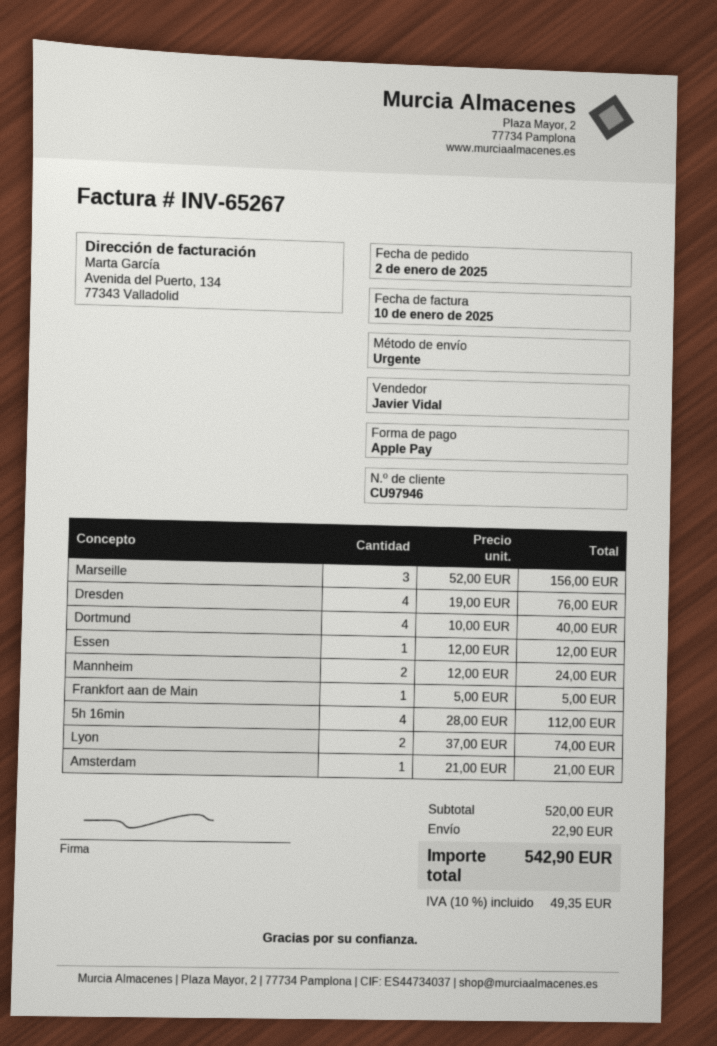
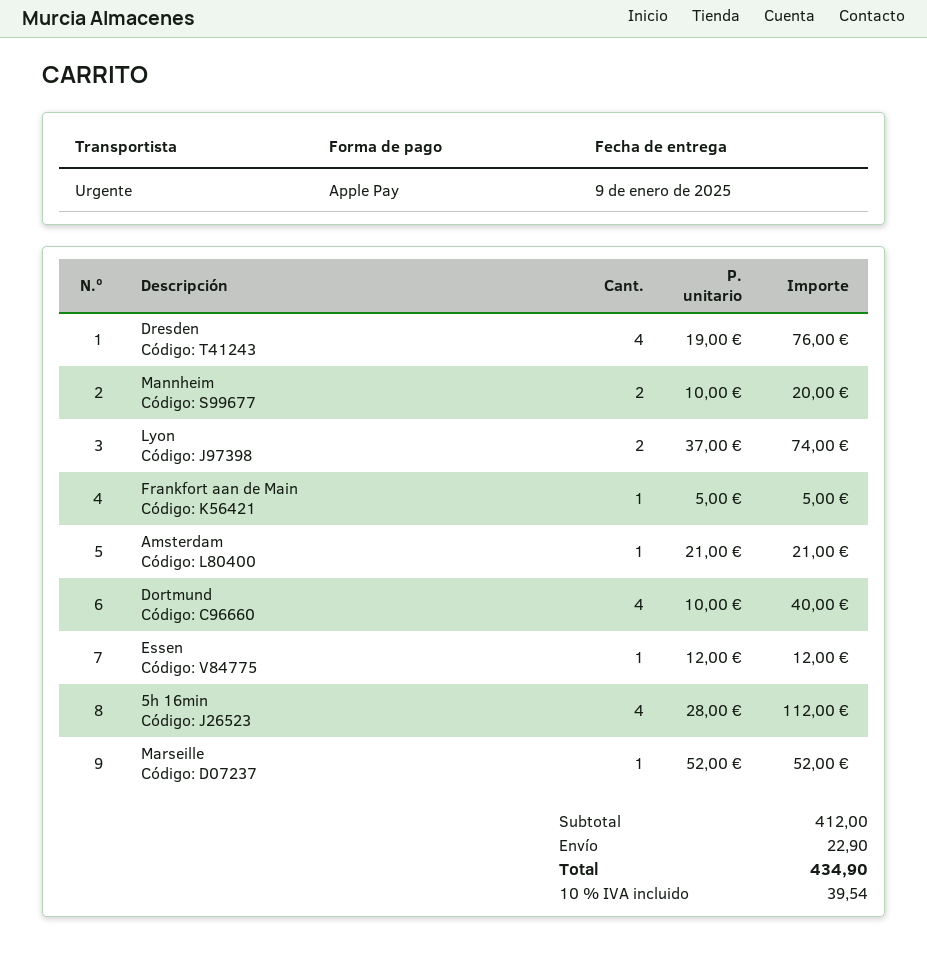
Marseille: 3 x 52.00 = 156.00 -> 1 x 52.00 = 52.00
Mannheim: 2 x 12.00 = 24.00 -> 2 x 10.00 = 20.00
subtotal: 520.00 -> 412.00
tax: 10% = 49.35 -> 10% = 39.54
total: 542.90 -> 434.90

